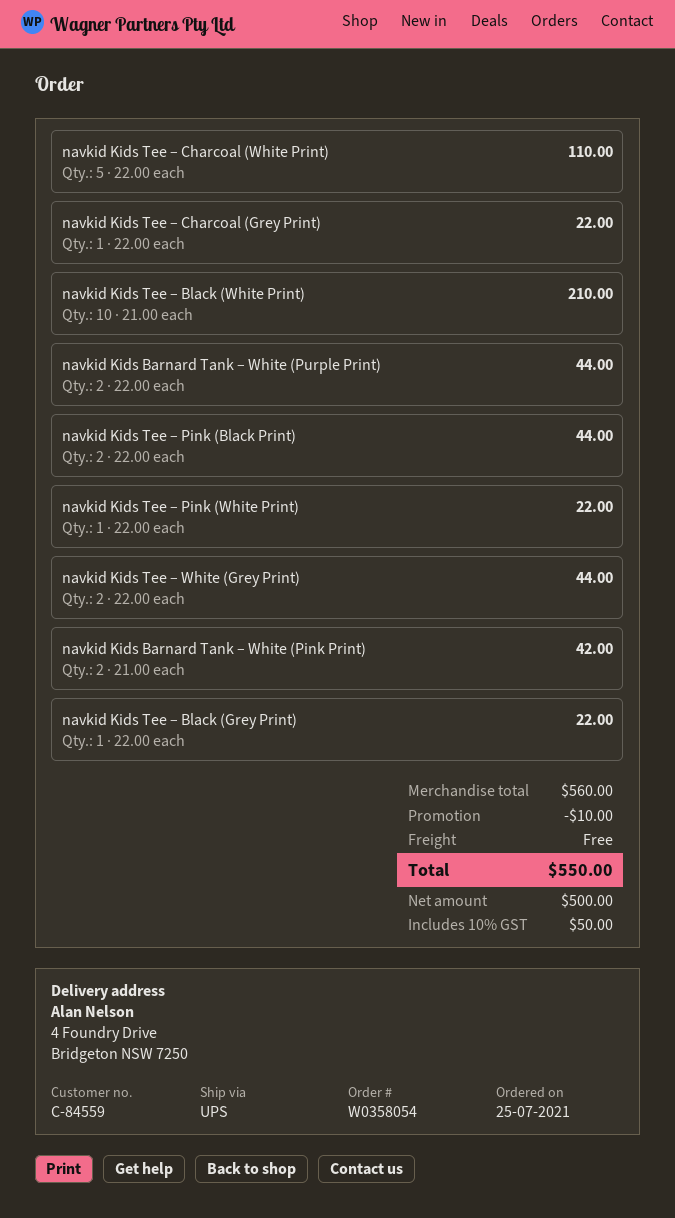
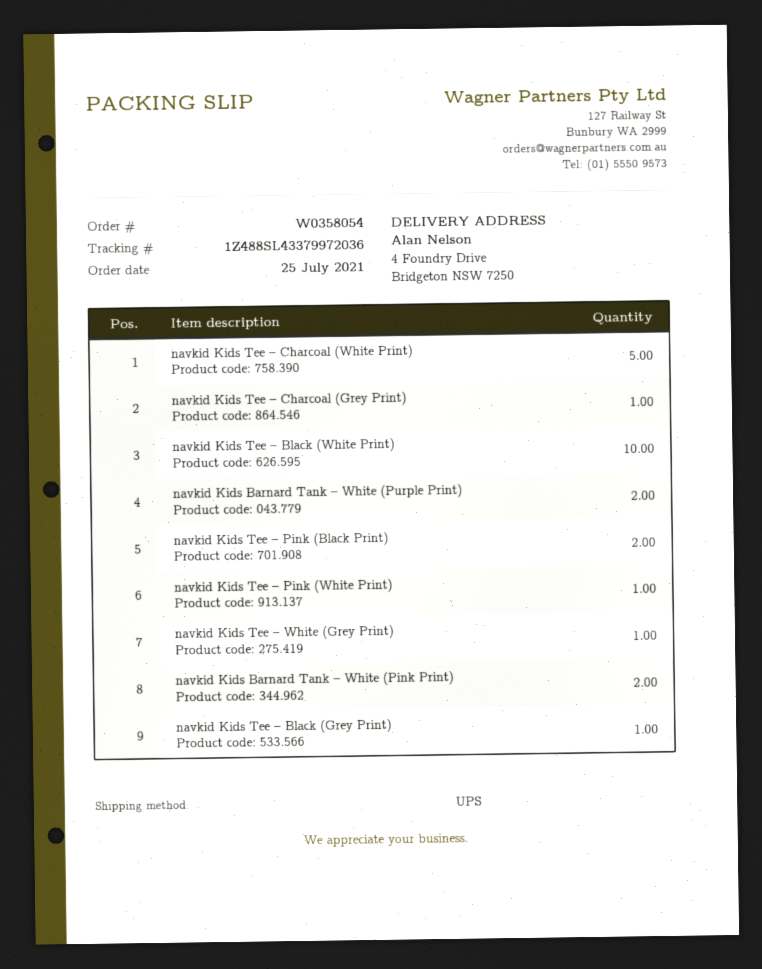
navkid Kids Tee – White (Grey Print): 2 -> 1

